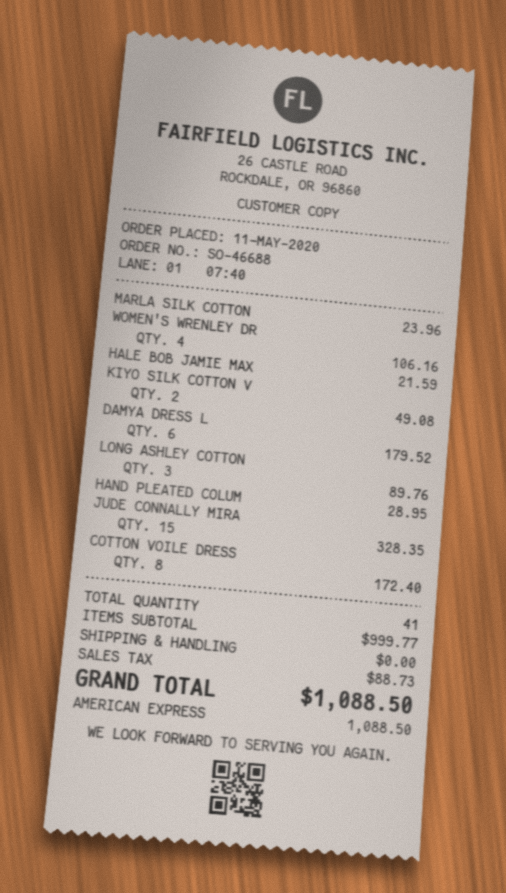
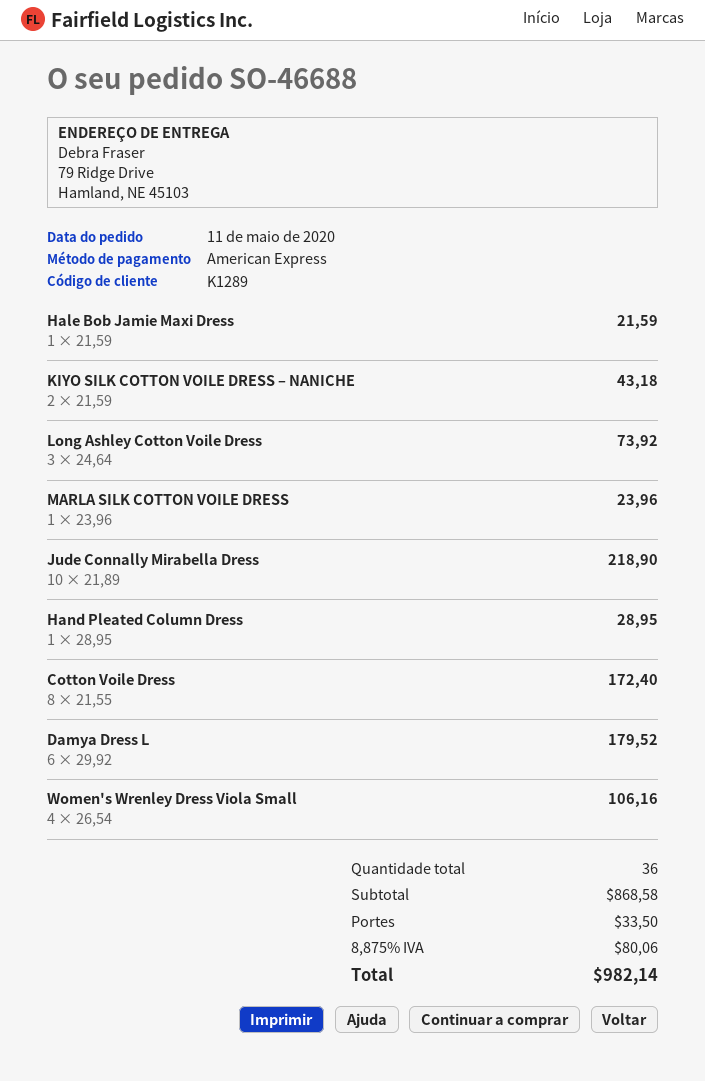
KIYO SILK COTTON V: 2 for 49.08 -> 2 for 43.18
LONG ASHLEY COTTON: 3 for 89.76 -> 3 for 73.92
JUDE CONNALLY MIRA: 15 for 328.35 -> 10 for 218.90
total quantity: 41 -> 36
subtotal: 999.77 -> 868.58
shipping: 0.00 -> 33.50
tax: 88.73 -> 80.06
total: 1088.50 -> 982.14

